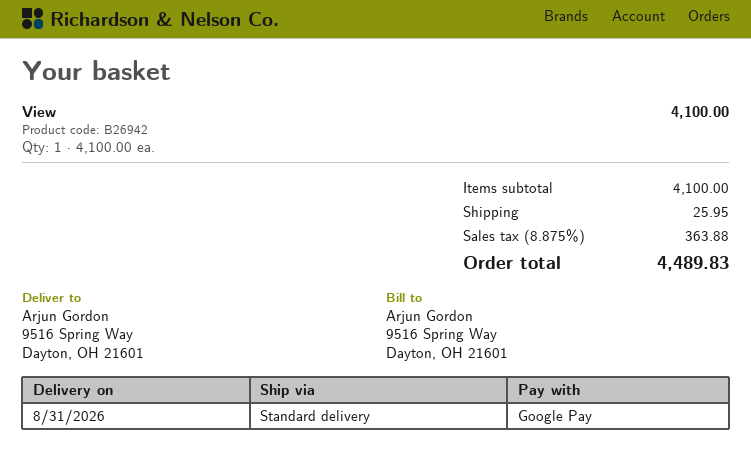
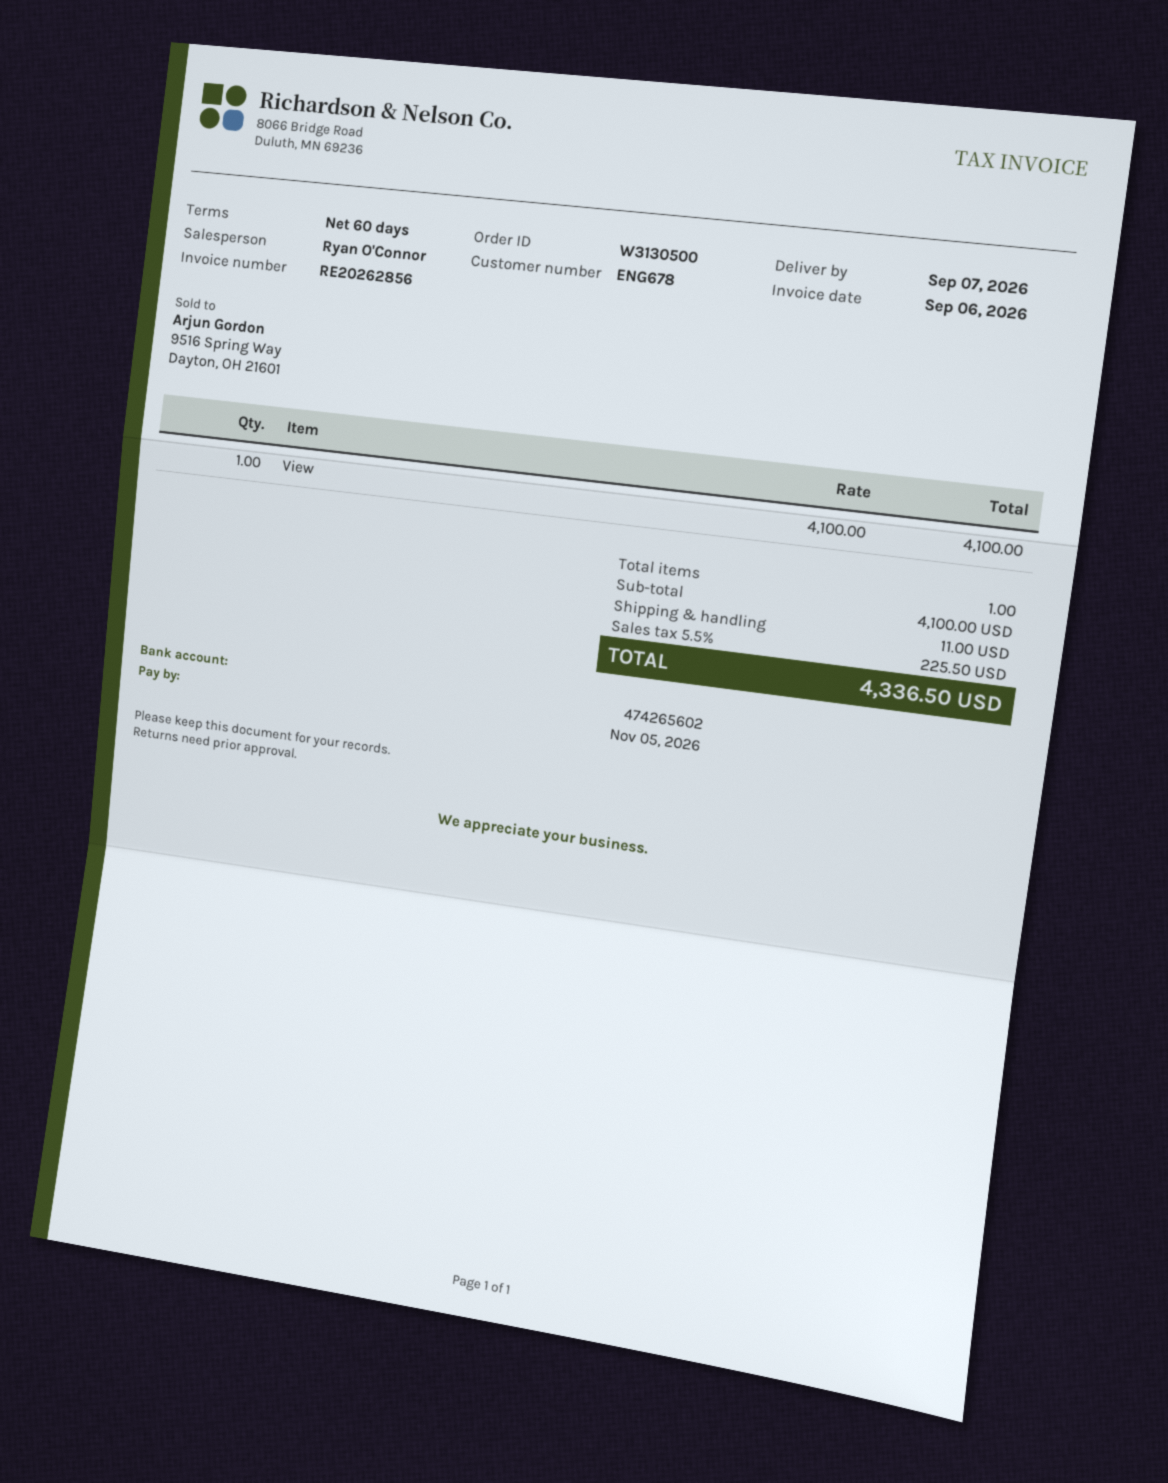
delivery date: 2026-08-31 -> 2026-09-07
shipping: 25.95 -> 11.00
tax: 8.875% = 363.88 -> 5.5% = 225.50
total: 4489.83 -> 4336.50

